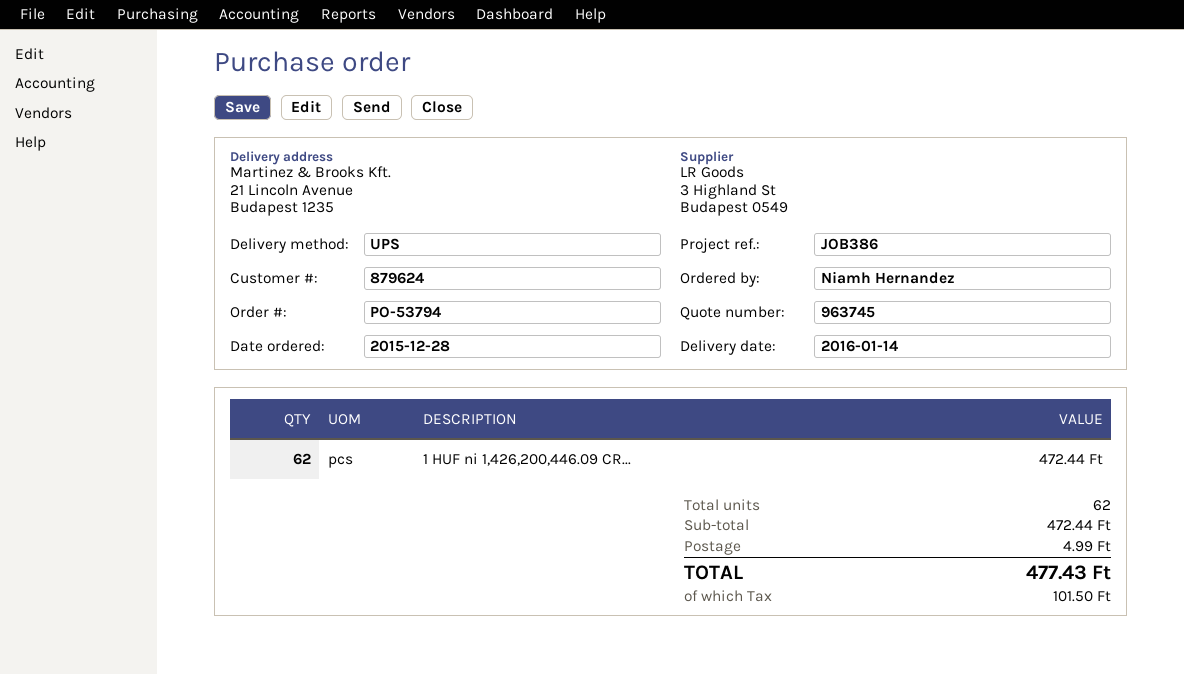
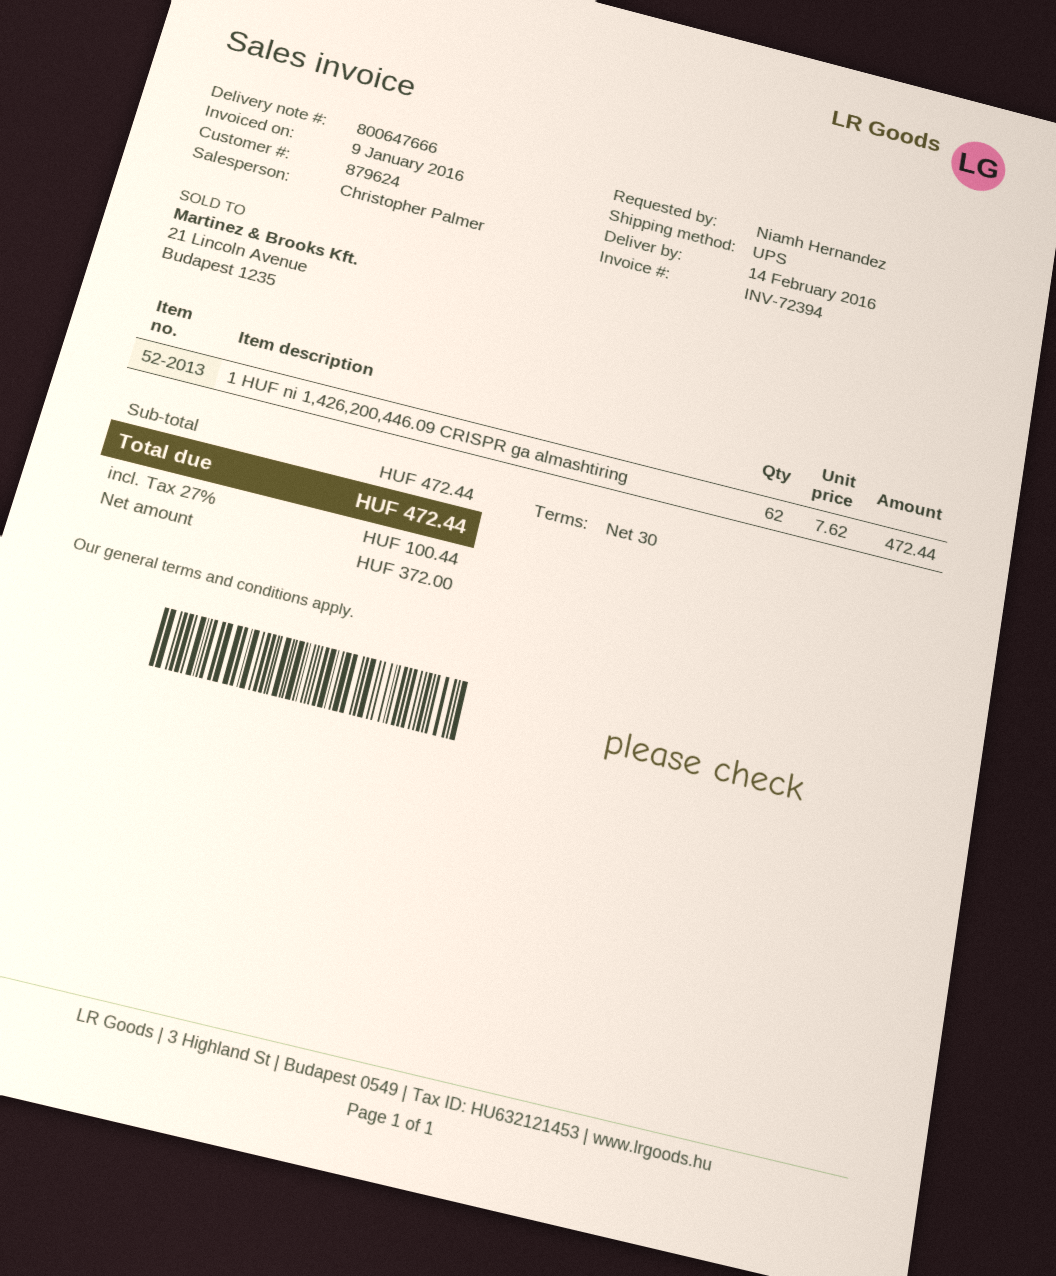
delivery date: 2016-01-14 -> 2016-02-14
shipping: 4.99 -> none
tax: 101.50 -> 100.44
total: 477.43 -> 472.44

